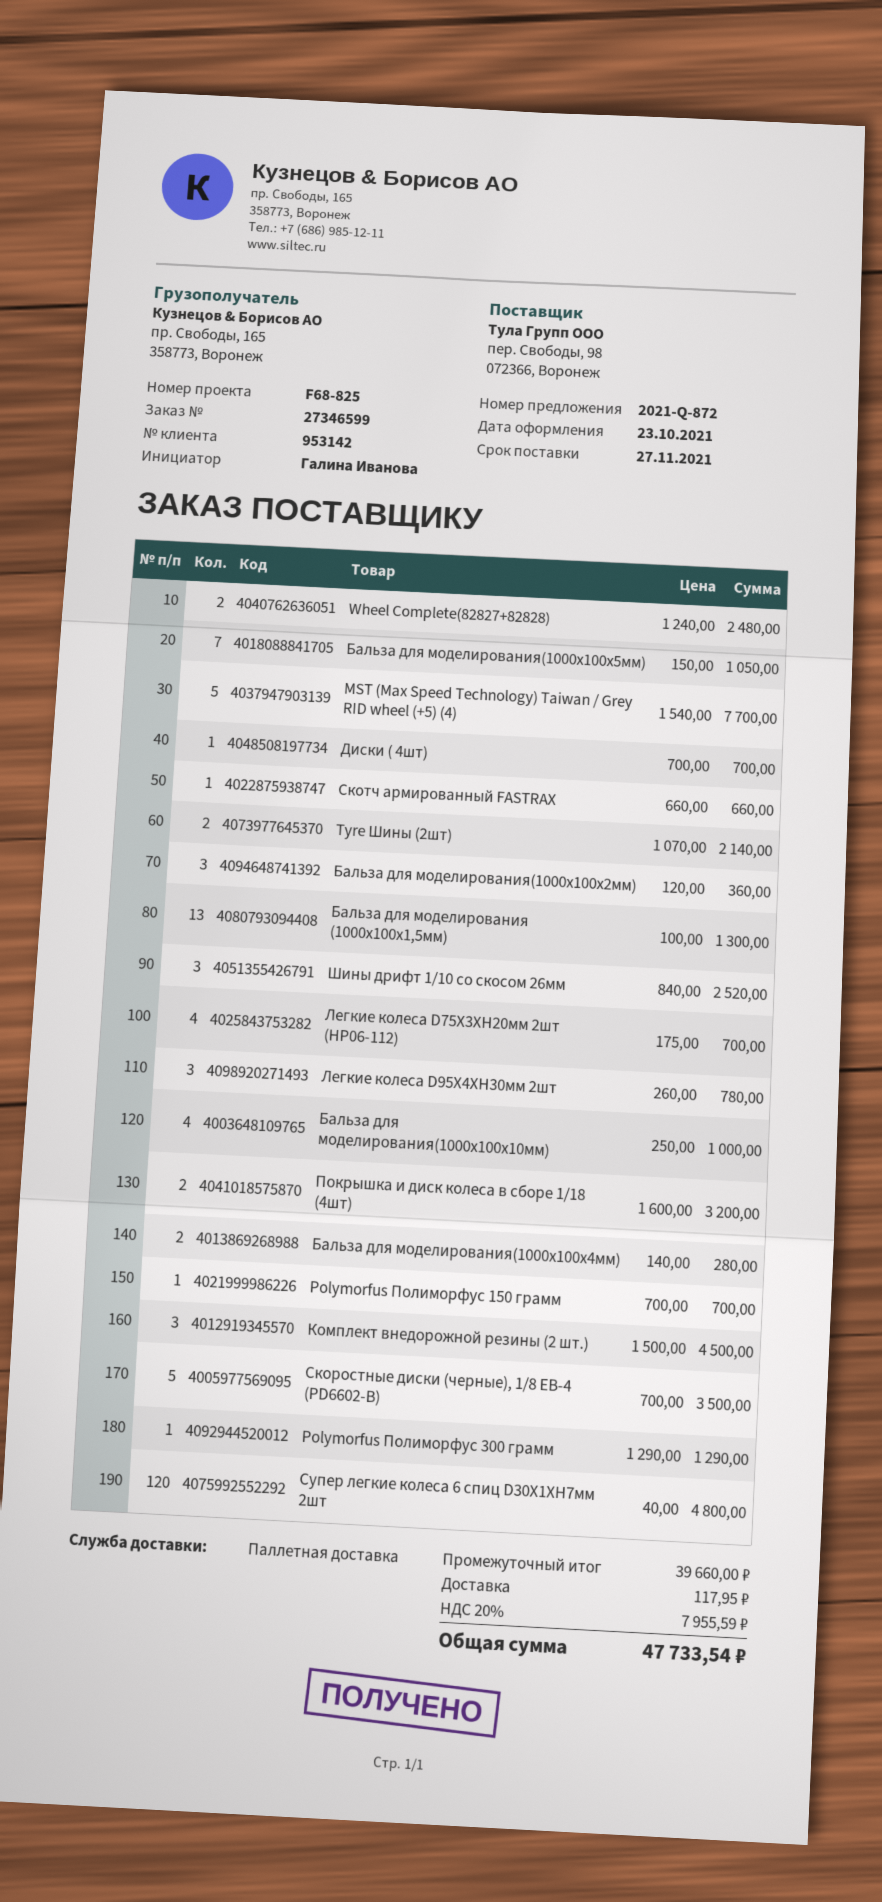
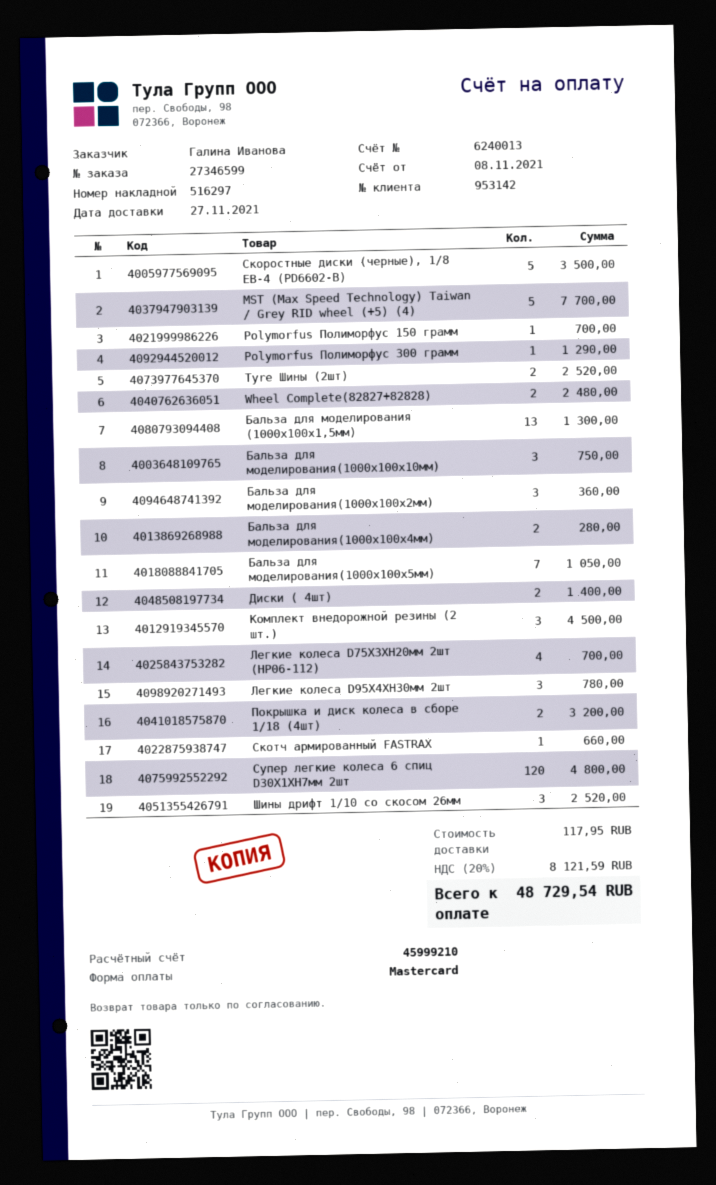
Диски ( 4шт): 1 for 700.00 -> 2 for 1400.00
Tyre Шины (2шт): 2 for 2140.00 -> 2 for 2520.00
Бальза для моделирования(1000х100х10мм): 4 for 1000.00 -> 3 for 750.00
tax: 20% = 7955.59 -> 20% = 8121.59
total: 47733.54 -> 48729.54

